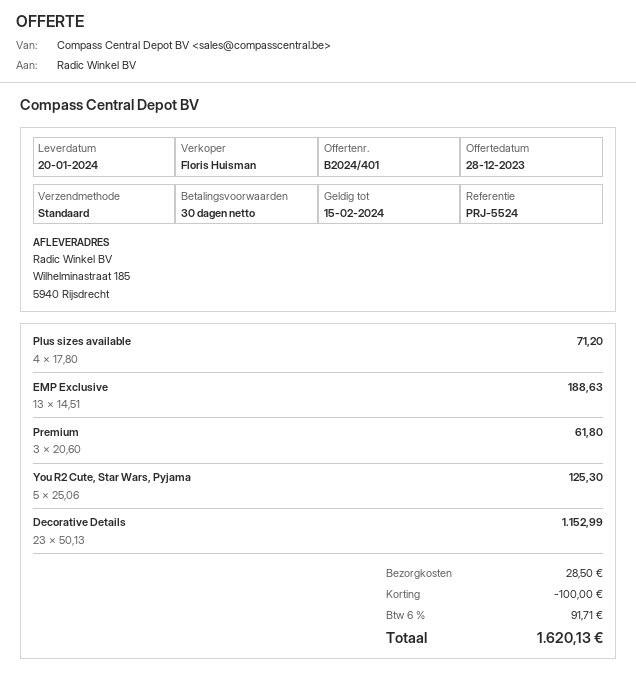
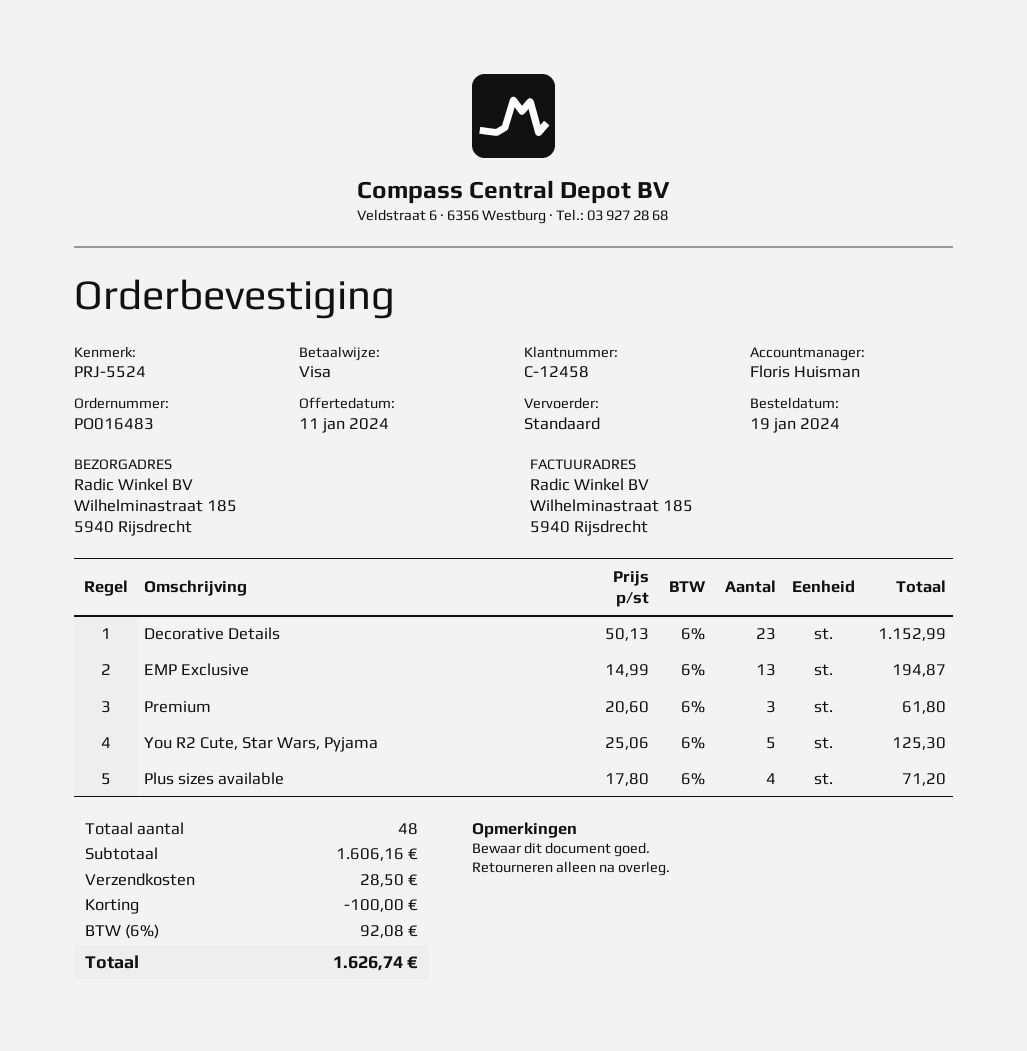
quote date: 2023-12-28 -> 2024-01-11
EMP Exclusive: 13 x 14.51 = 188.63 -> 13 x 14.99 = 194.87
tax: 6% = 91.71 -> 6% = 92.08
total: 1620.13 -> 1626.74

